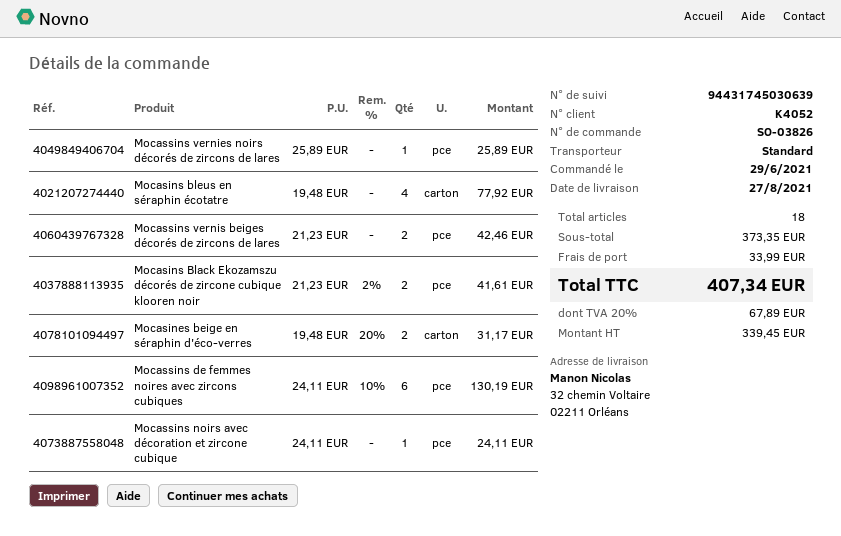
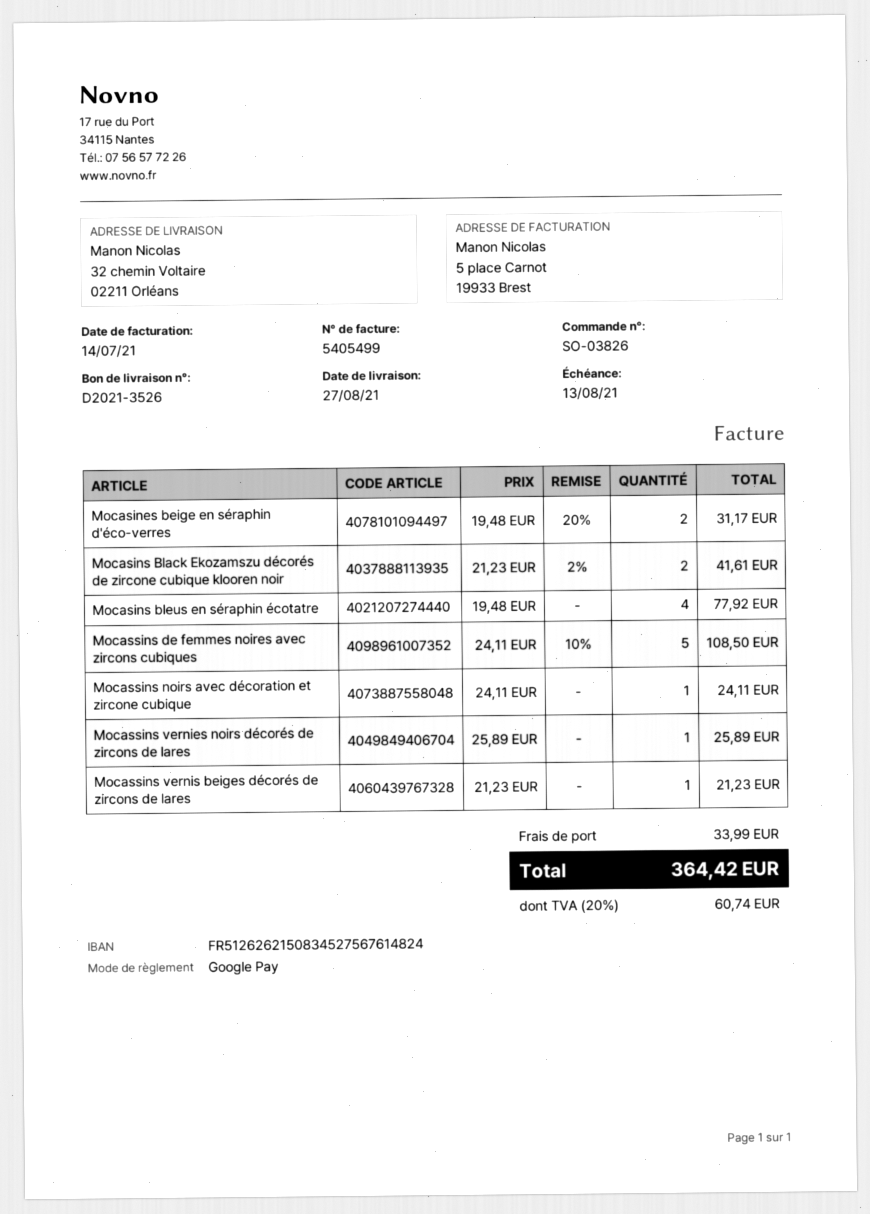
Mocassins vernis beiges décorés de zircons de lares: 2 x 21.23 = 42.46 -> 1 x 21.23 = 21.23
Mocassins de femmes noires avec zircons cubiques: 6 x 24.11 - 10% = 130.19 -> 5 x 24.11 - 10% = 108.50
tax: 20% = 67.89 -> 20% = 60.74
total: 407.34 -> 364.42

